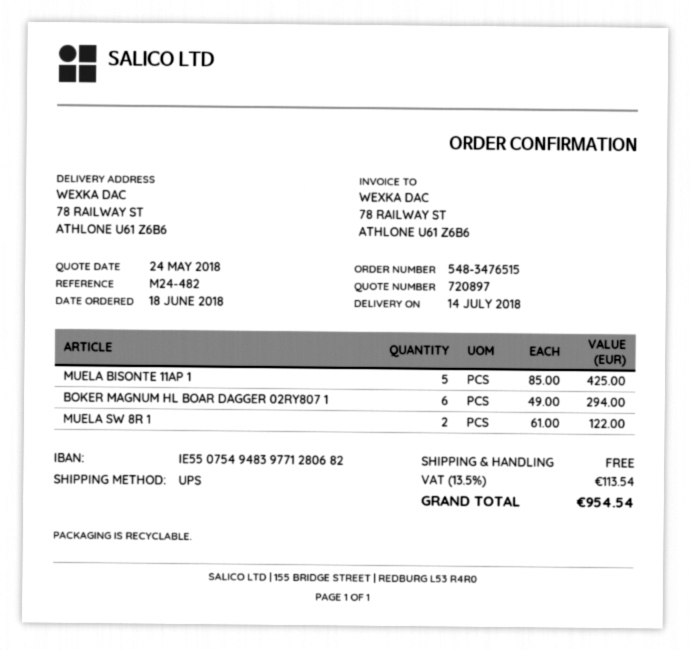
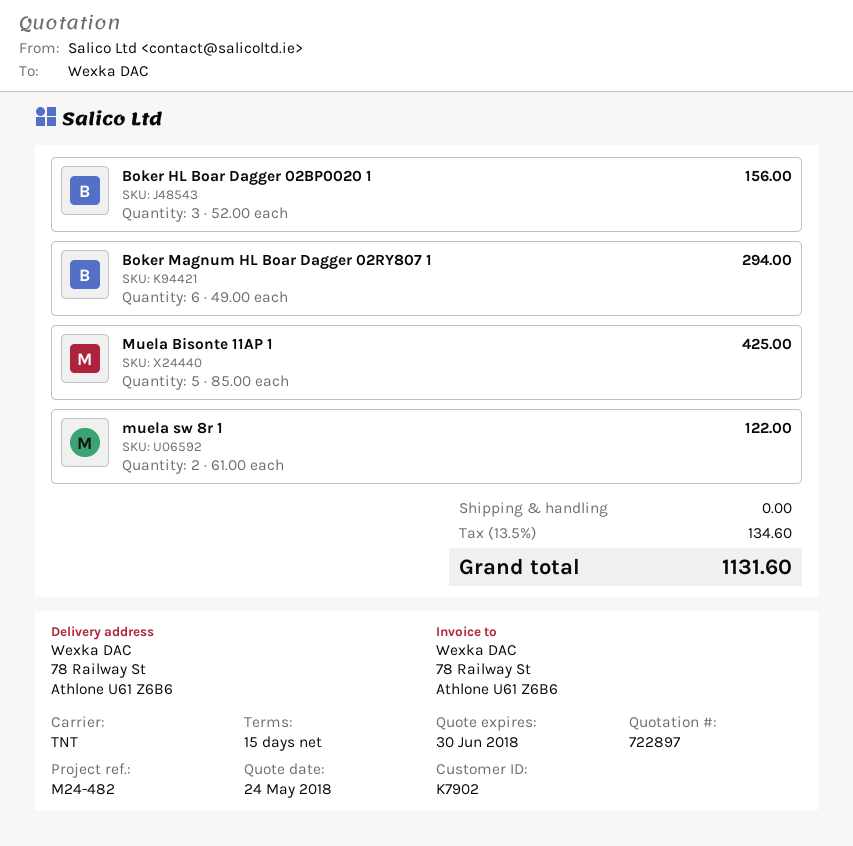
quote number: 720897 -> 722897
shipping method: UPS -> TNT
Boker HL Boar Dagger 02BP0020 1: none -> 3 x 52.00 = 156.00
tax: 13.5% = 113.54 -> 13.5% = 134.60
total: 954.54 -> 1131.60

